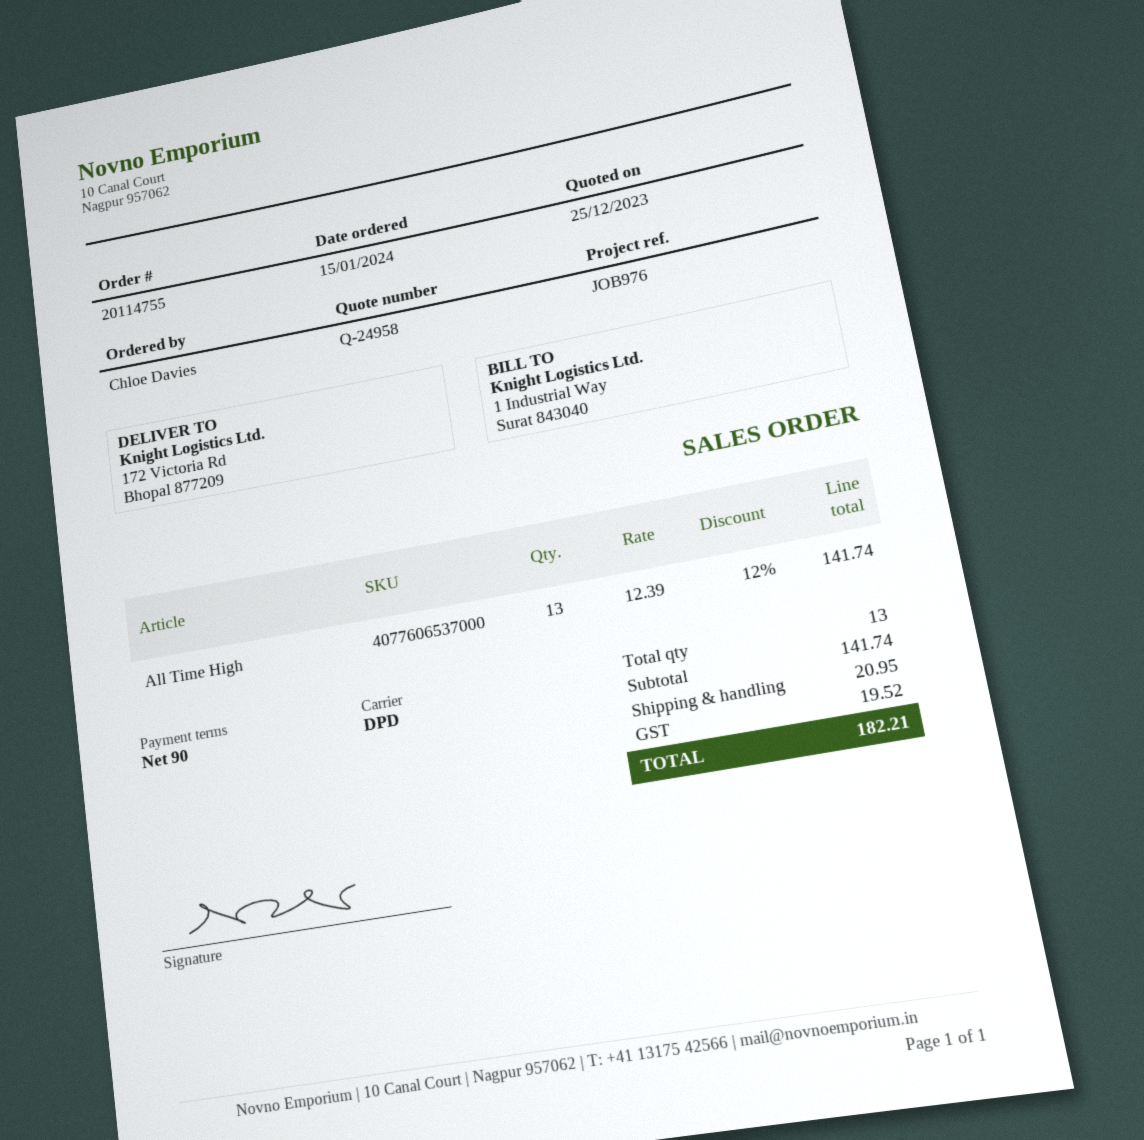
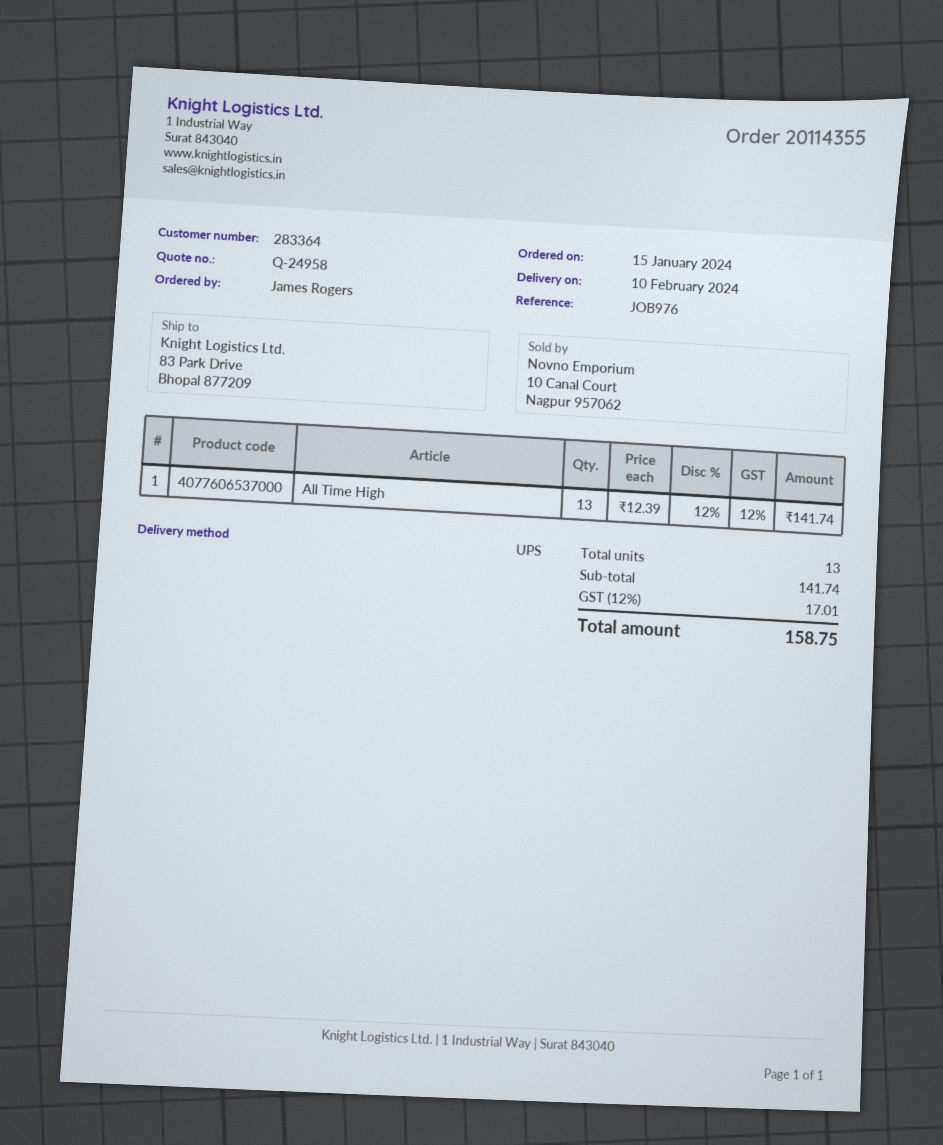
order number: 20114755 -> 20114355
ordered by: Chloe Davies -> James Rogers
shipping method: DPD -> UPS
ship to: 172 Victoria Rd, Bhopal 877209 -> 83 Park Drive, Bhopal 877209
shipping: 20.95 -> none
tax: 19.52 -> 17.01
total: 182.21 -> 158.75

